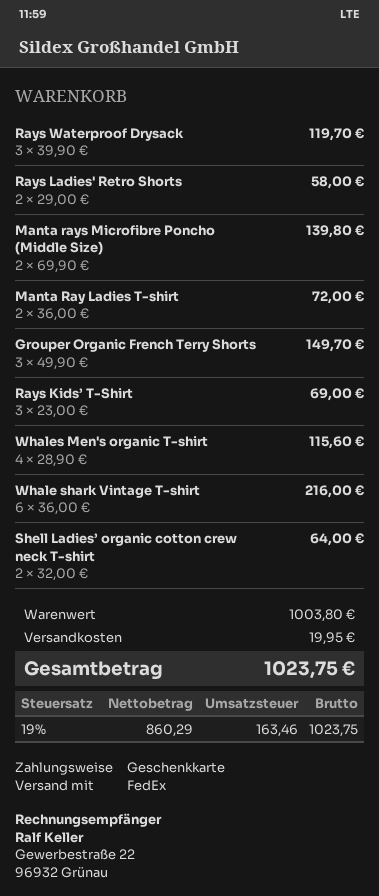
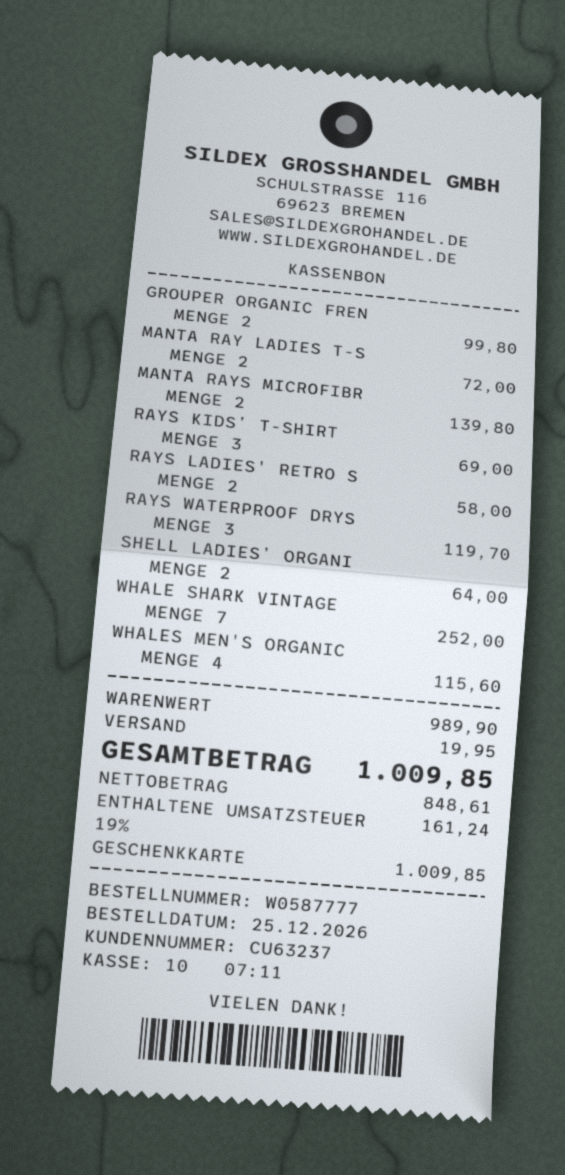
Grouper Organic French Terry Shorts: 3 for 149.70 -> 2 for 99.80
Whale shark Vintage T-shirt: 6 for 216.00 -> 7 for 252.00
subtotal: 1003.80 -> 989.90
net: 860.29 -> 848.61
tax: 19% = 163.46 -> 19% = 161.24
total: 1023.75 -> 1009.85

